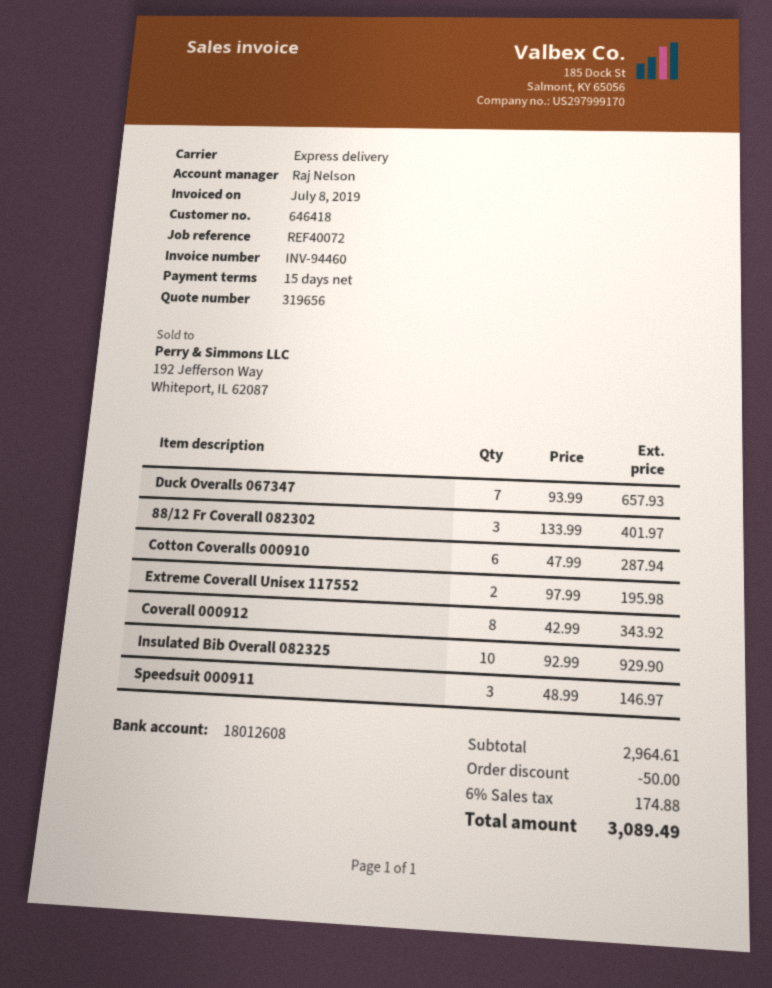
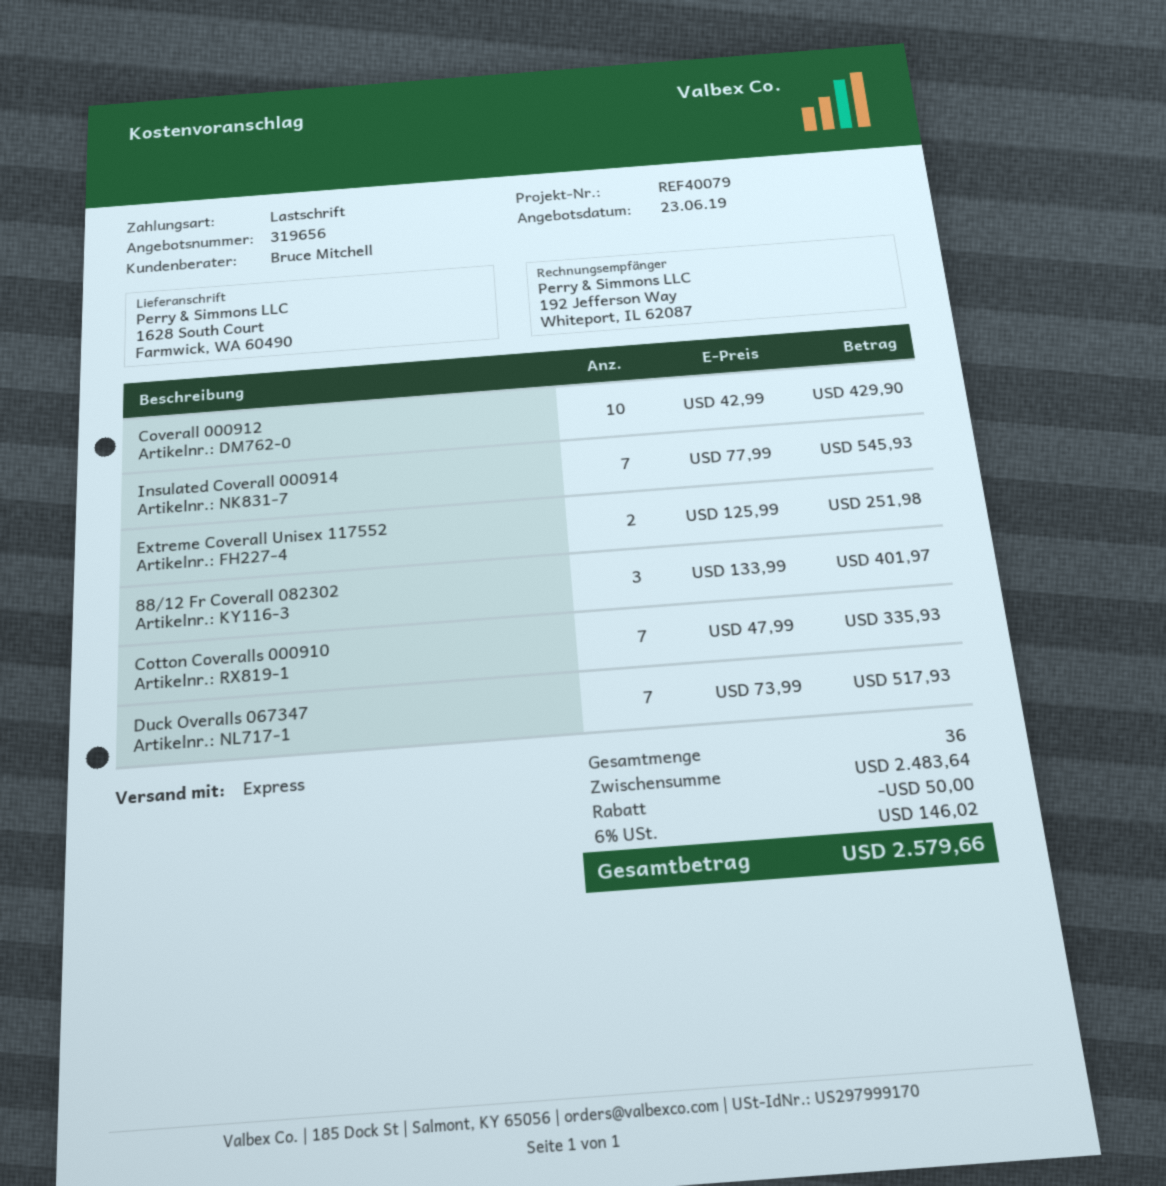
reference: REF40072 -> REF40079
sales rep: Raj Nelson -> Bruce Mitchell
Duck Overalls 067347: 7 x 93.99 = 657.93 -> 7 x 73.99 = 517.93
Cotton Coveralls 000910: 6 x 47.99 = 287.94 -> 7 x 47.99 = 335.93
Extreme Coverall Unisex 117552: 2 x 97.99 = 195.98 -> 2 x 125.99 = 251.98
Coverall 000912: 8 x 42.99 = 343.92 -> 10 x 42.99 = 429.90
Insulated Bib Overall 082325: 10 x 92.99 = 929.90 -> none
Speedsuit 000911: 3 x 48.99 = 146.97 -> none
Insulated Coverall 000914: none -> 7 x 77.99 = 545.93
subtotal: 2964.61 -> 2483.64
tax: 6% = 174.88 -> 6% = 146.02
total: 3089.49 -> 2579.66

